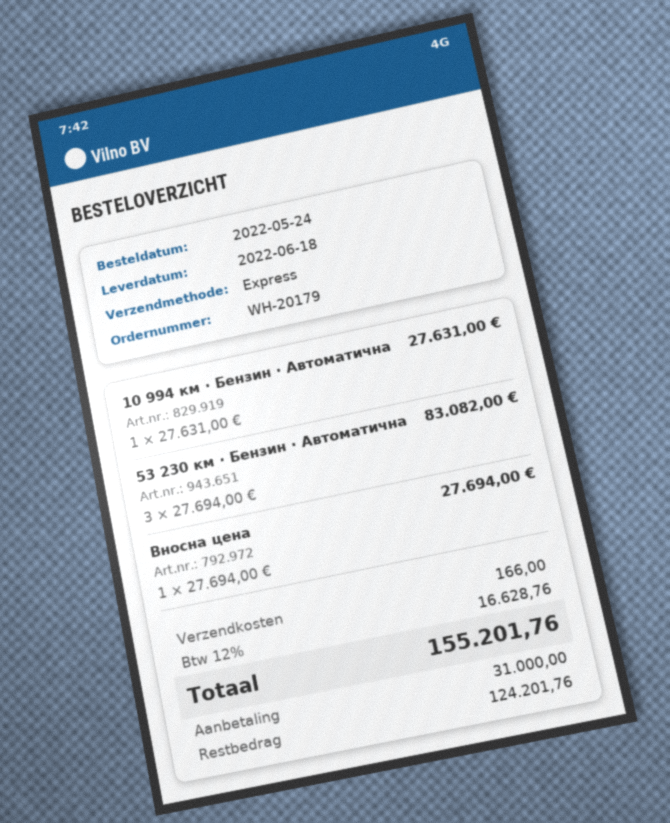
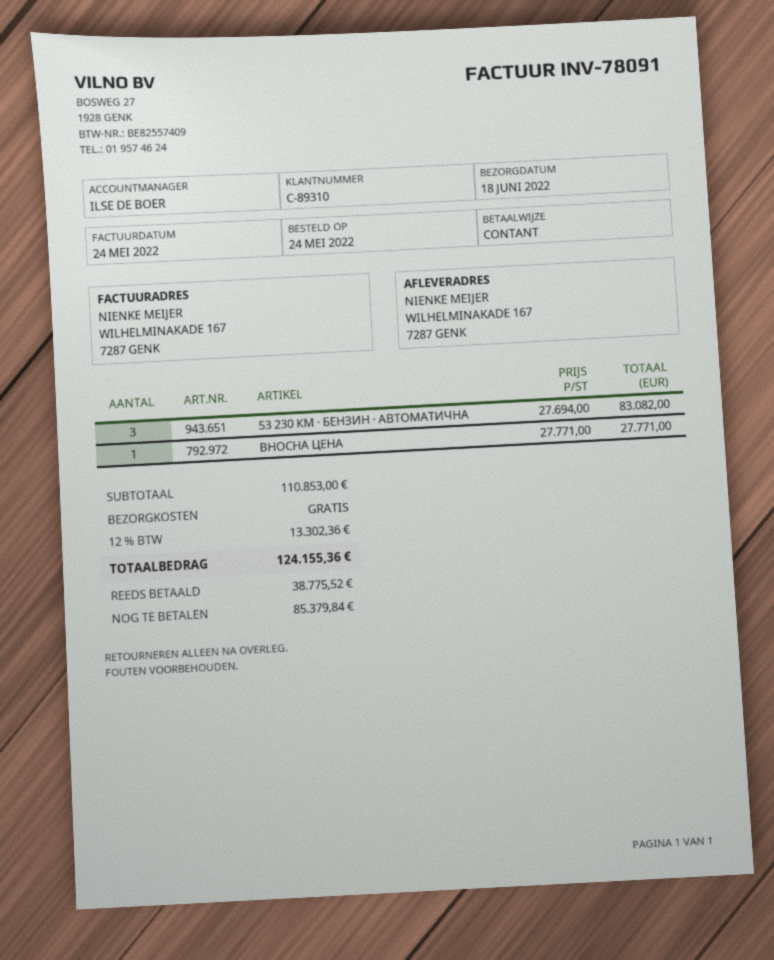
10 994 км · Бензин · Автоматична: 1 x 27631.00 = 27631.00 -> none
Вносна цена: 1 x 27694.00 = 27694.00 -> 1 x 27771.00 = 27771.00
shipping: 166.00 -> 0.00
tax: 12% = 16628.76 -> 12% = 13302.36
total: 155201.76 -> 124155.36
deposit: 31000.00 -> 38775.52
balance: 124201.76 -> 85379.84

